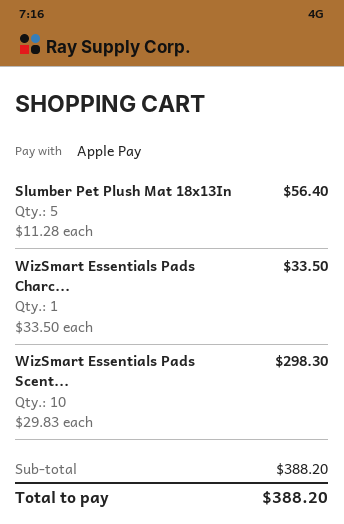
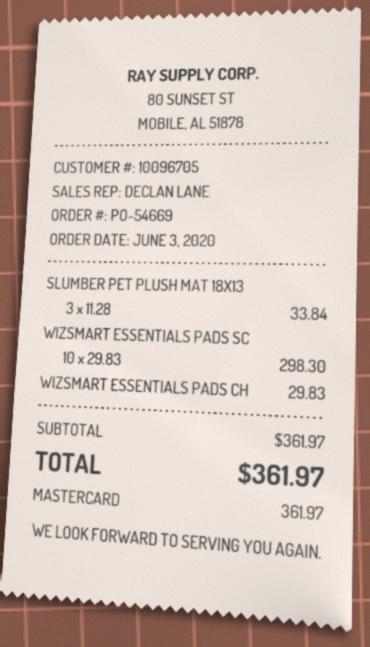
payment method: Apple Pay -> Mastercard
Slumber Pet Plush Mat 18x13In: 5 x 11.28 = 56.40 -> 3 x 11.28 = 33.84
WizSmart Essentials Pads Charc...: 1 x 33.50 = 33.50 -> 1 x 29.83 = 29.83
subtotal: 388.20 -> 361.97
total: 388.20 -> 361.97

